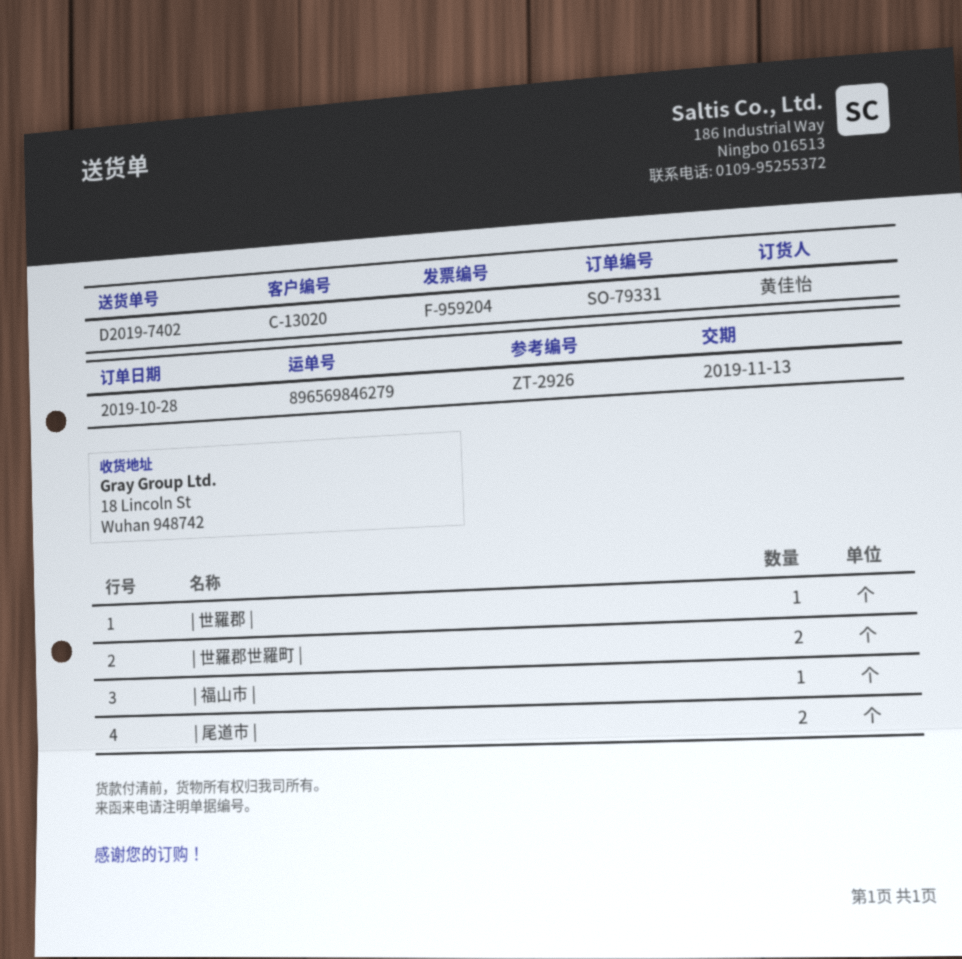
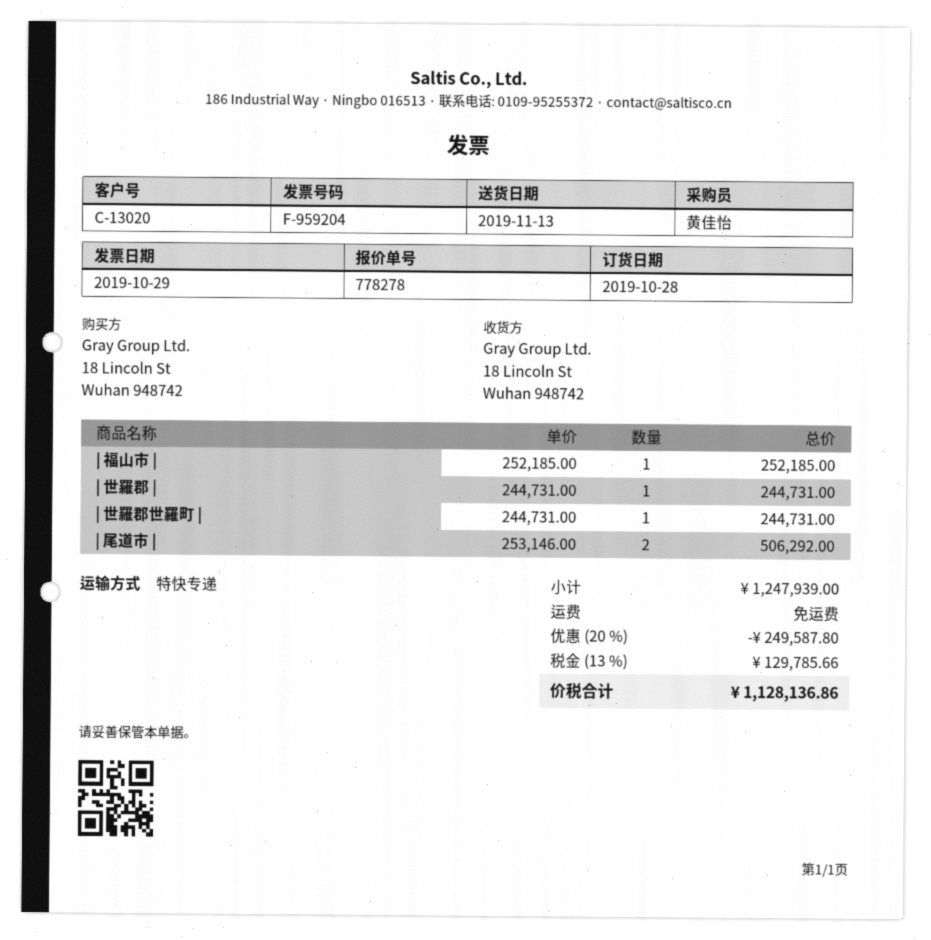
| 世羅郡世羅町 |: 2 -> 1

